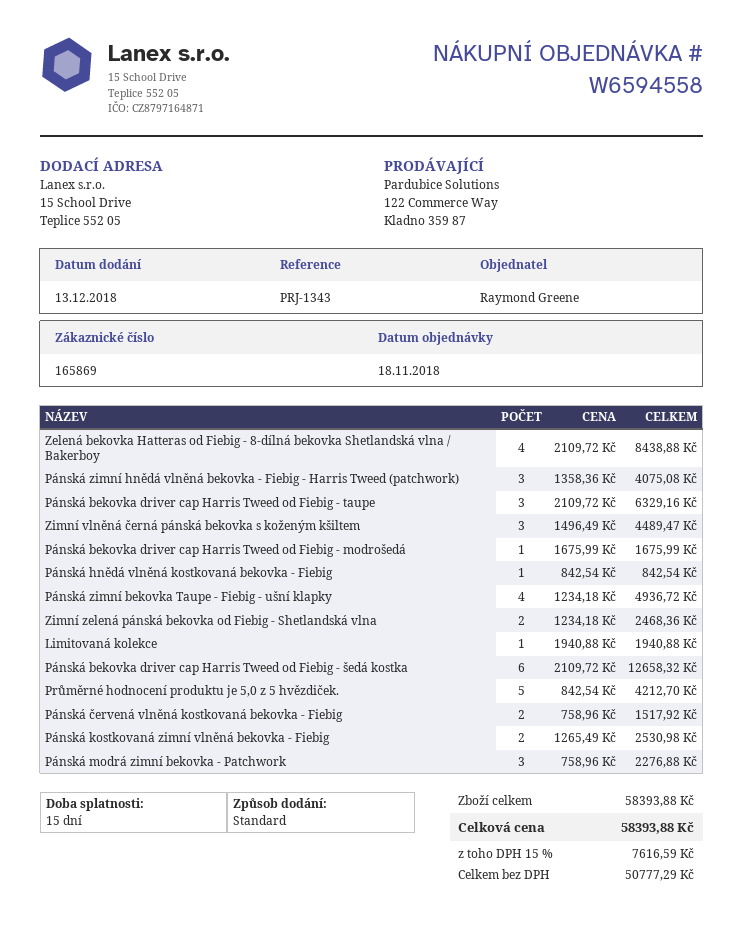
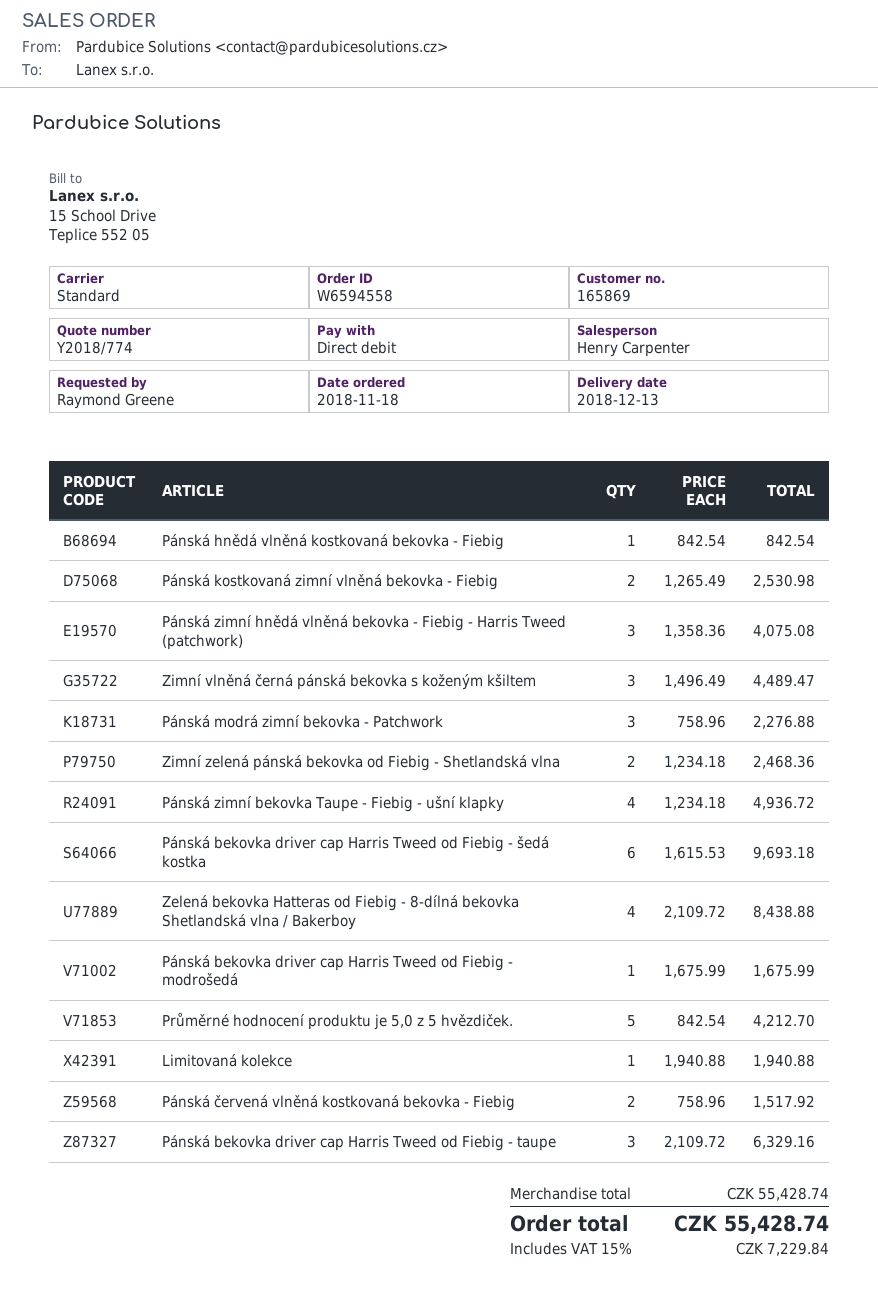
Pánská bekovka driver cap Harris Tweed od Fiebig - šedá kostka: 6 x 2109.72 = 12658.32 -> 6 x 1615.53 = 9693.18
subtotal: 58393.88 -> 55428.74
tax: 15% = 7616.59 -> 15% = 7229.84
total: 58393.88 -> 55428.74

